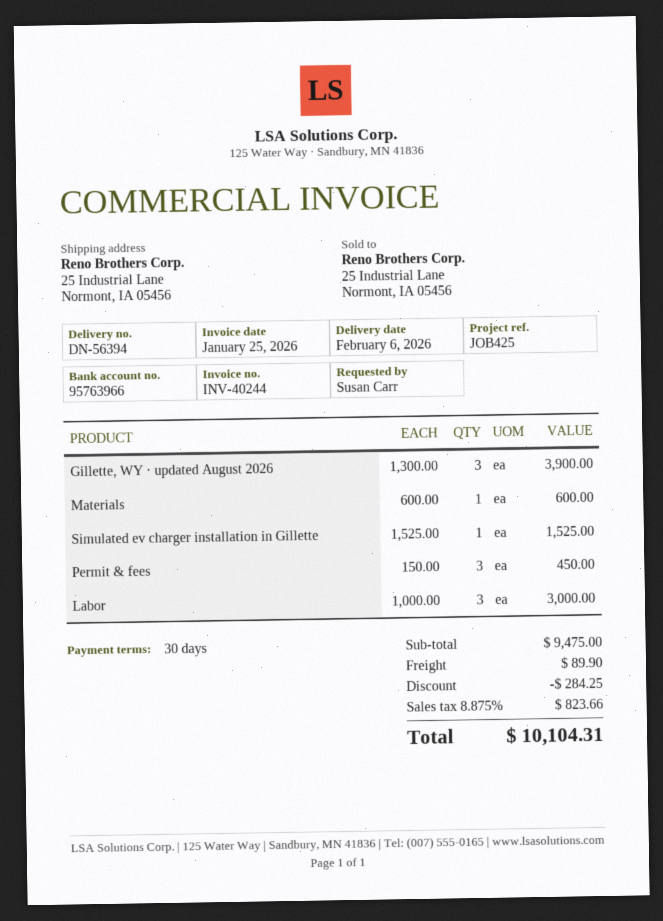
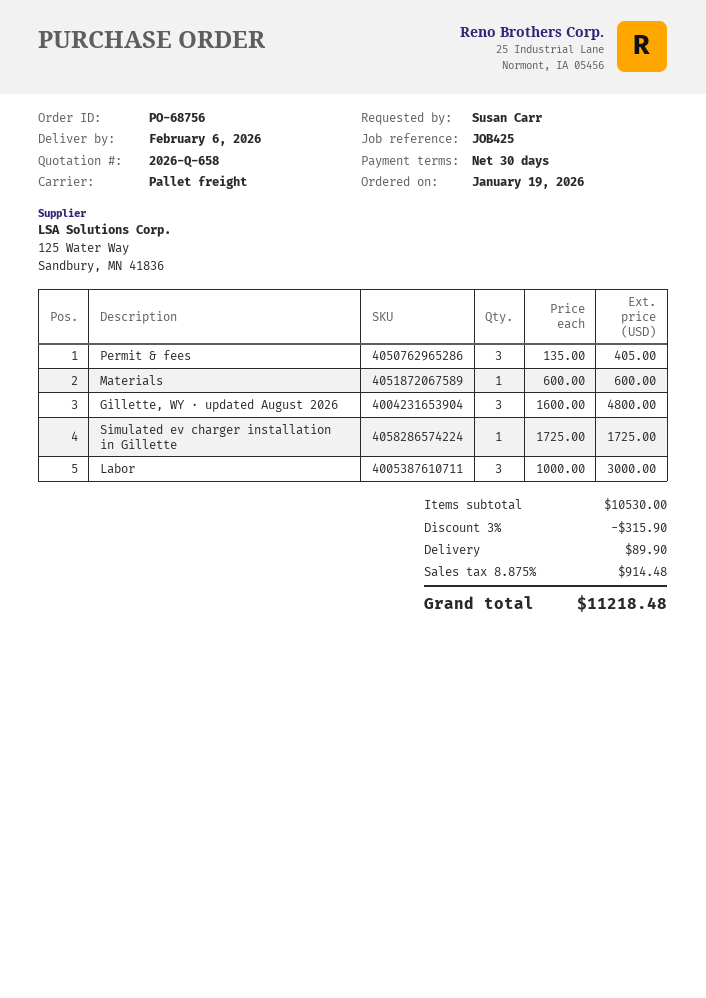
Gillette, WY · updated August 2026: 3 x 1300.00 = 3900.00 -> 3 x 1600.00 = 4800.00
Simulated ev charger installation in Gillette: 1 x 1525.00 = 1525.00 -> 1 x 1725.00 = 1725.00
Permit & fees: 3 x 150.00 = 450.00 -> 3 x 135.00 = 405.00
subtotal: 9475.00 -> 10530.00
discount: 284.25 -> 315.90
tax: 8.875% = 823.66 -> 8.875% = 914.48
total: 10104.31 -> 11218.48

